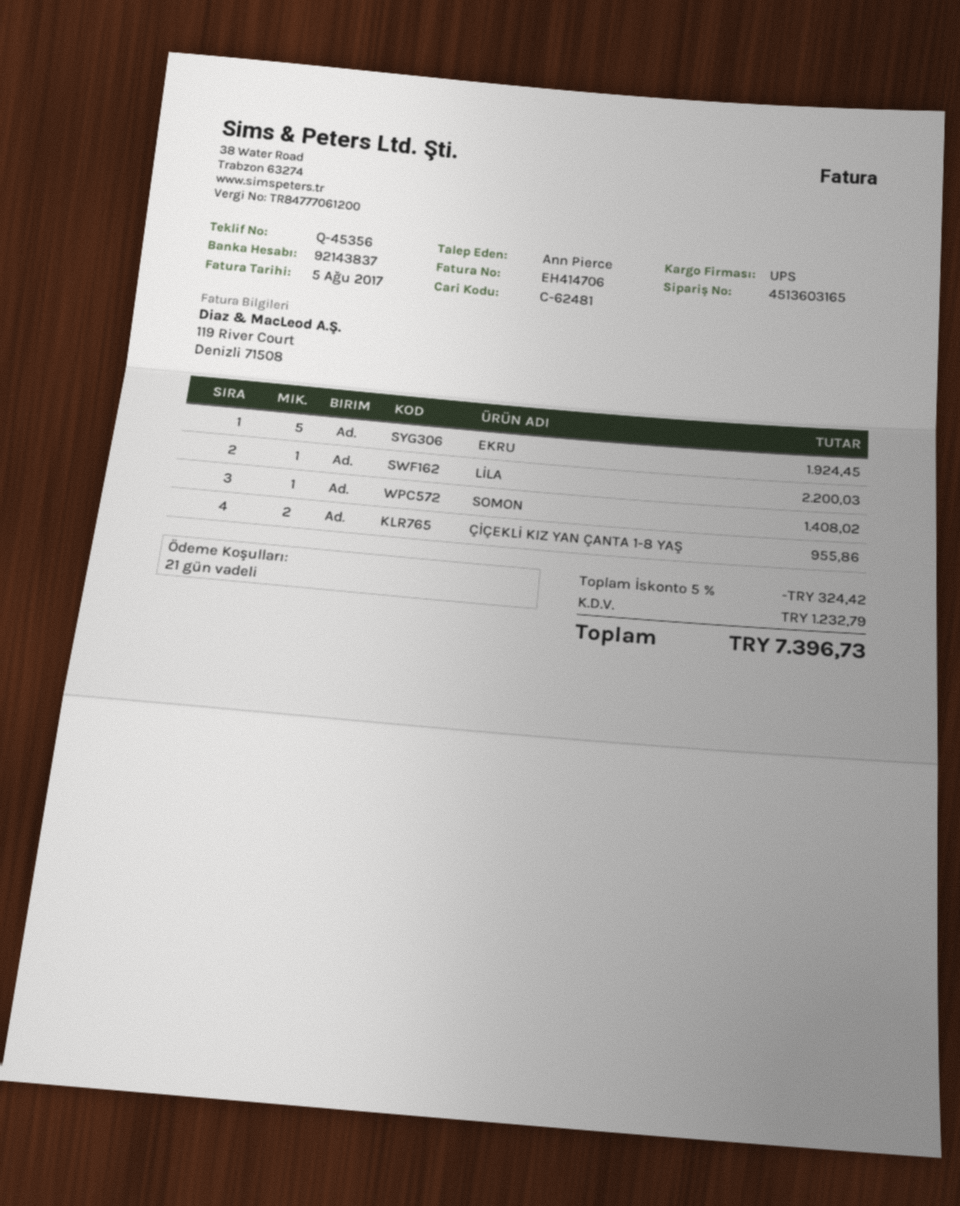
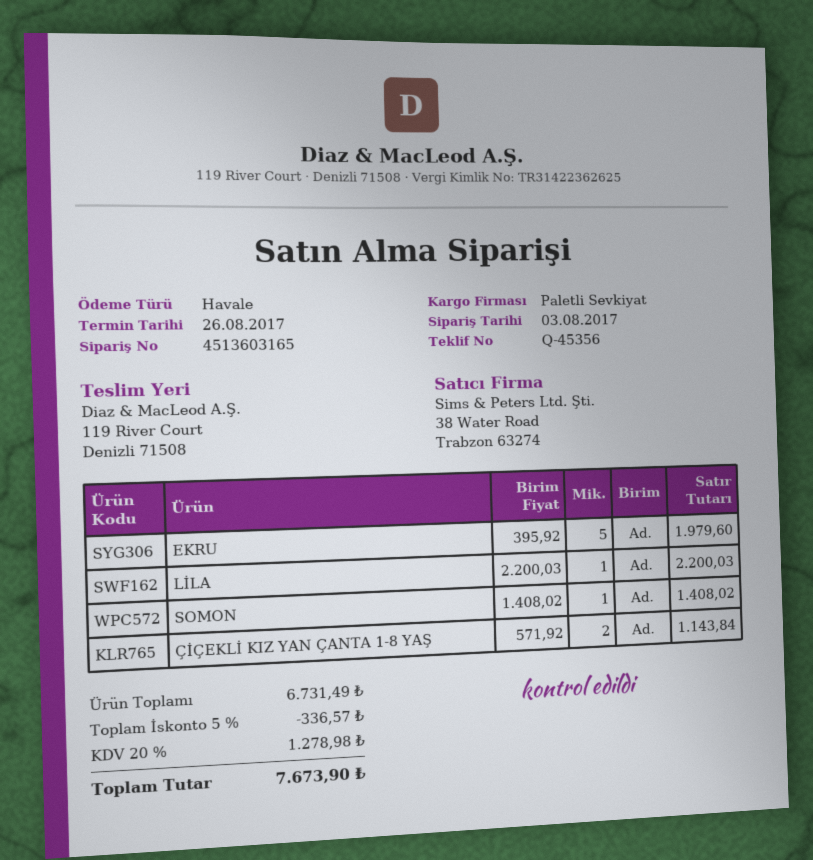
shipping method: UPS -> pallet freight
EKRU: 5 for 1924.45 -> 5 for 1979.60
ÇİÇEKLİ KIZ YAN ÇANTA 1-8 YAŞ: 2 for 955.86 -> 2 for 1143.84
discount: 5% = 324.42 -> 5% = 336.57
tax: 1232.79 -> 1278.98
total: 7396.73 -> 7673.90

